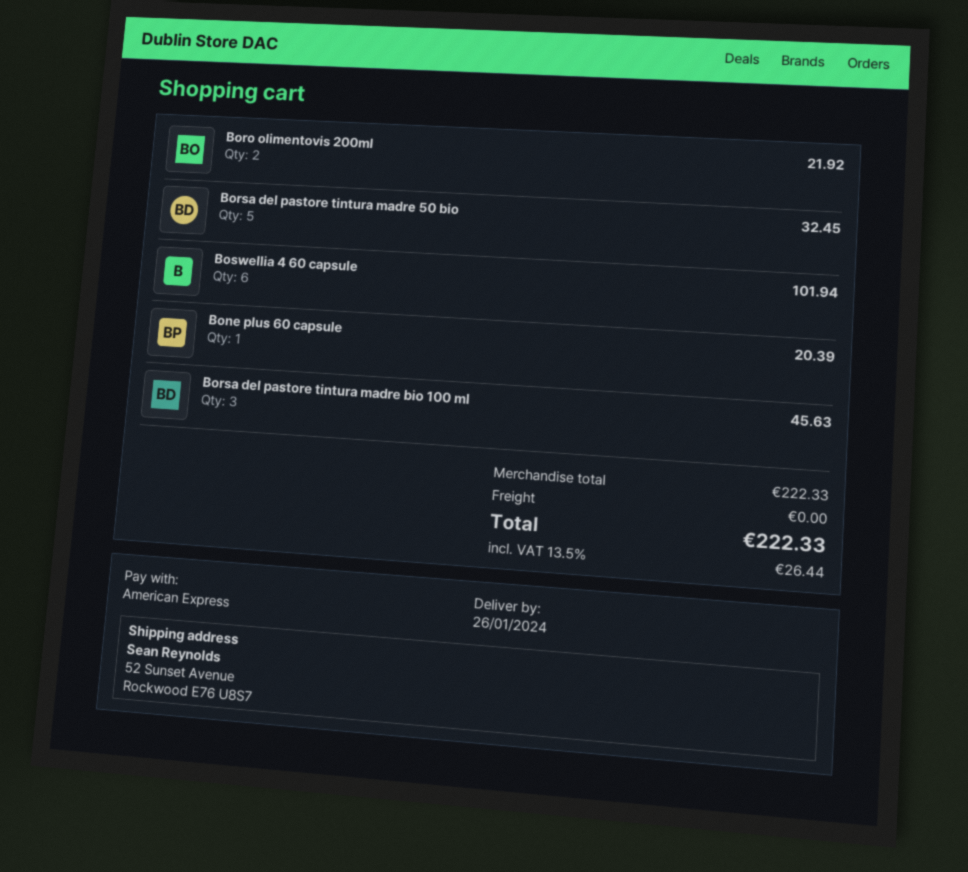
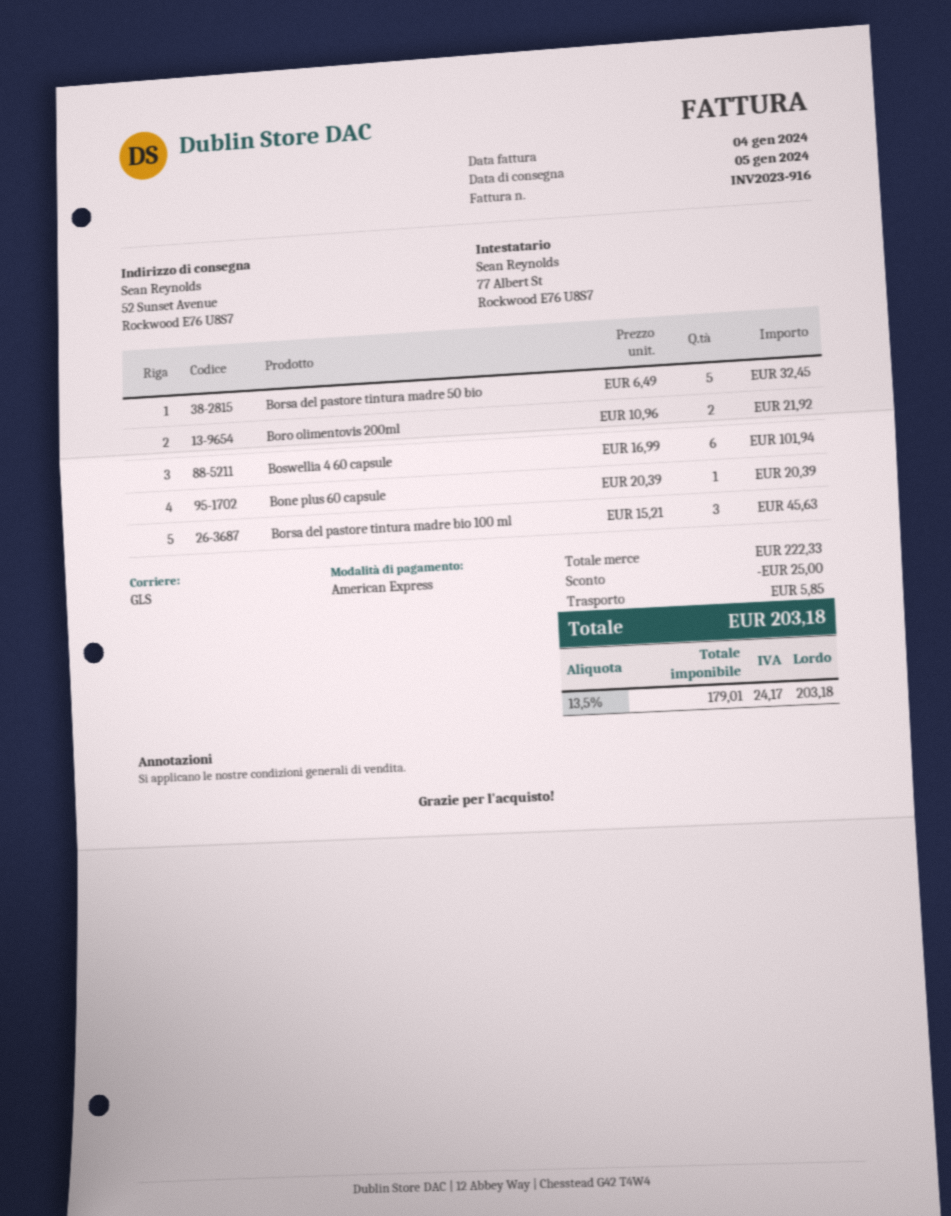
delivery date: 2024-01-26 -> 2024-01-05
discount: none -> 25.00
shipping: 0.00 -> 5.85
tax: 13.5% = 26.44 -> 13.5% = 24.17
total: 222.33 -> 203.18

